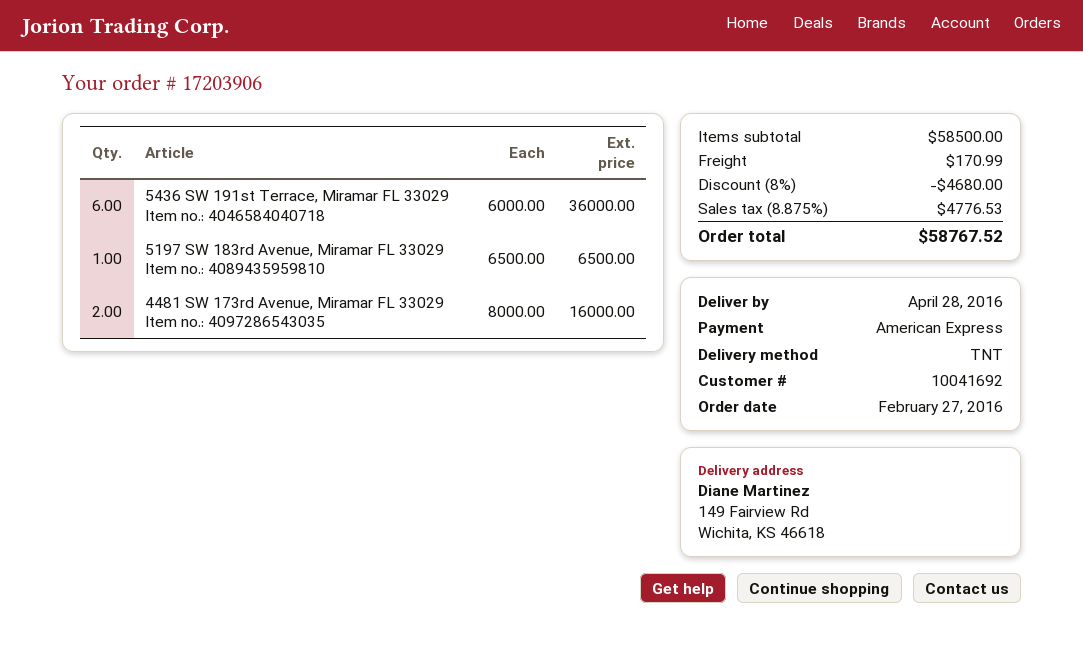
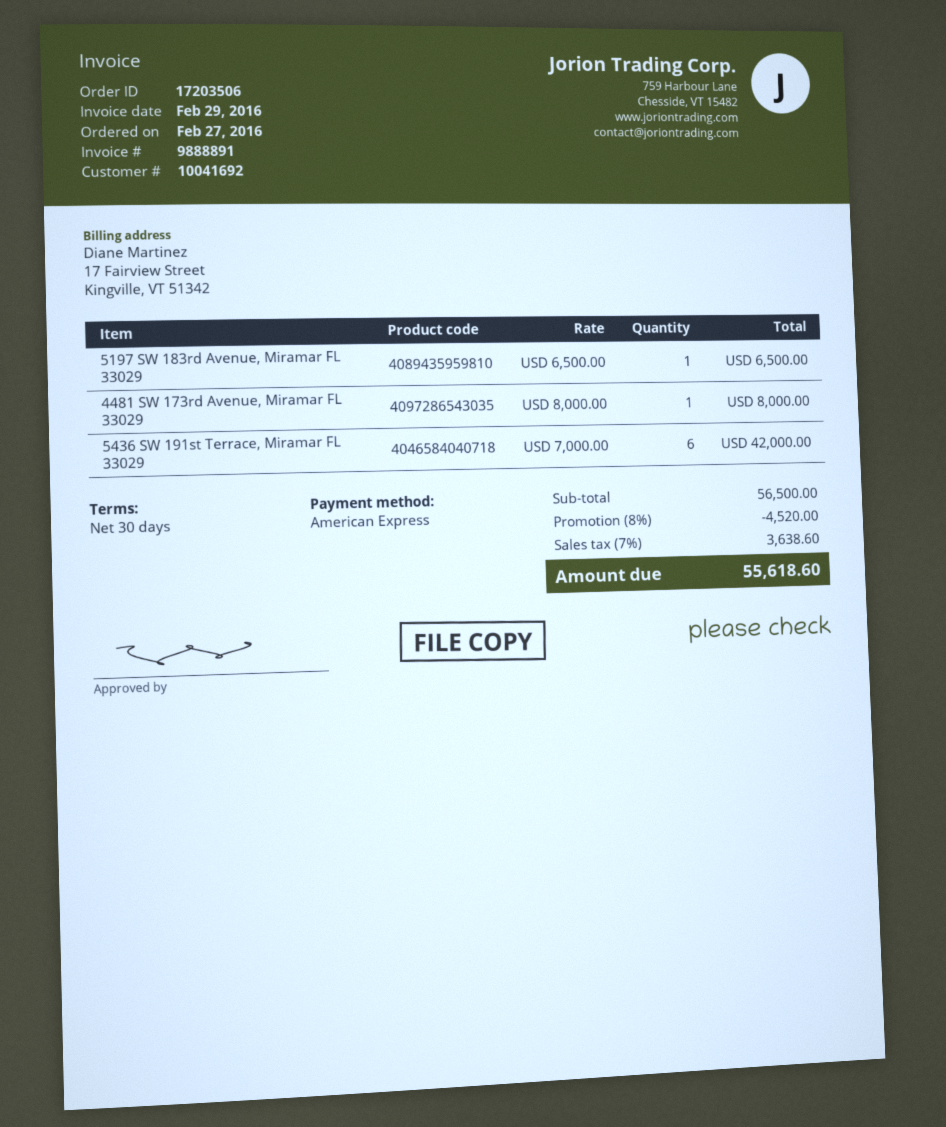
order number: 17203906 -> 17203506
5436 SW 191st Terrace, Miramar FL 33029: 6 x 6000.00 = 36000.00 -> 6 x 7000.00 = 42000.00
4481 SW 173rd Avenue, Miramar FL 33029: 2 x 8000.00 = 16000.00 -> 1 x 8000.00 = 8000.00
subtotal: 58500.00 -> 56500.00
discount: 8% = 4680.00 -> 8% = 4520.00
shipping: 170.99 -> none
tax: 8.875% = 4776.53 -> 7% = 3638.60
total: 58767.52 -> 55618.60

